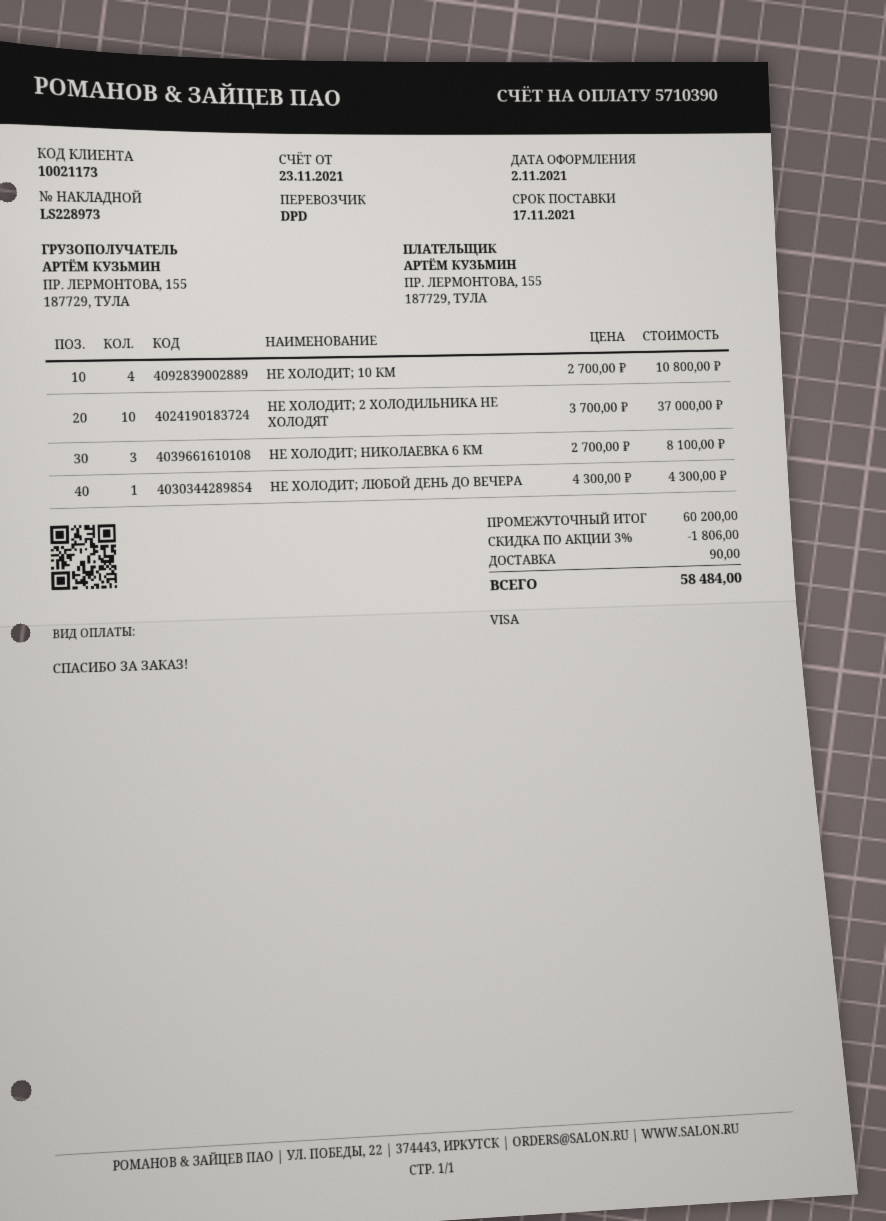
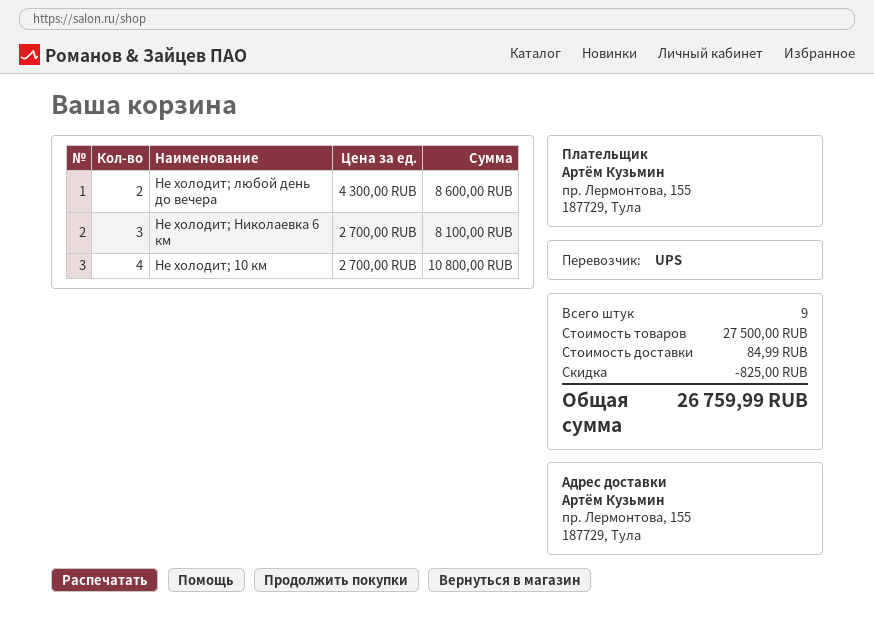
shipping method: DPD -> UPS
НЕ ХОЛОДИТ; 2 ХОЛОДИЛЬНИКА НЕ ХОЛОДЯТ: 10 x 3700.00 = 37000.00 -> none
НЕ ХОЛОДИТ; ЛЮБОЙ ДЕНЬ ДО ВЕЧЕРА: 1 x 4300.00 = 4300.00 -> 2 x 4300.00 = 8600.00
subtotal: 60200.00 -> 27500.00
discount: 1806.00 -> 825.00
shipping: 90.00 -> 84.99
total: 58484.00 -> 26759.99

